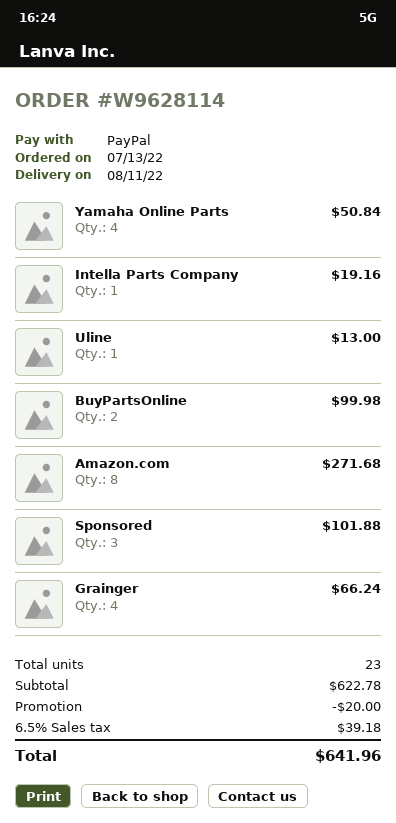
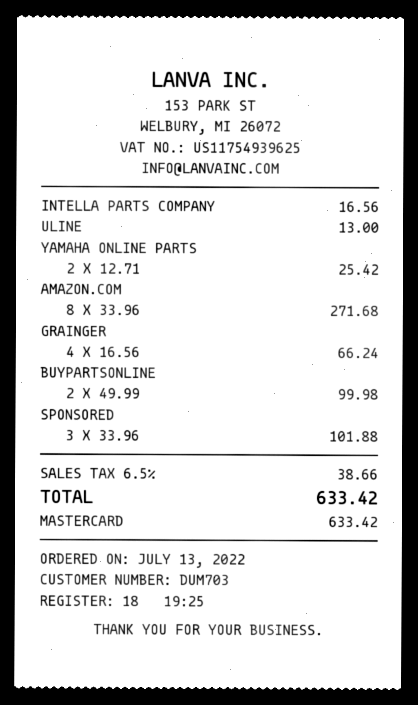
payment method: PayPal -> Mastercard
Yamaha Online Parts: 4 for 50.84 -> 2 for 25.42
Intella Parts Company: 1 for 19.16 -> 1 for 16.56
discount: 20.00 -> none
tax: 6.5% = 39.18 -> 6.5% = 38.66
total: 641.96 -> 633.42

